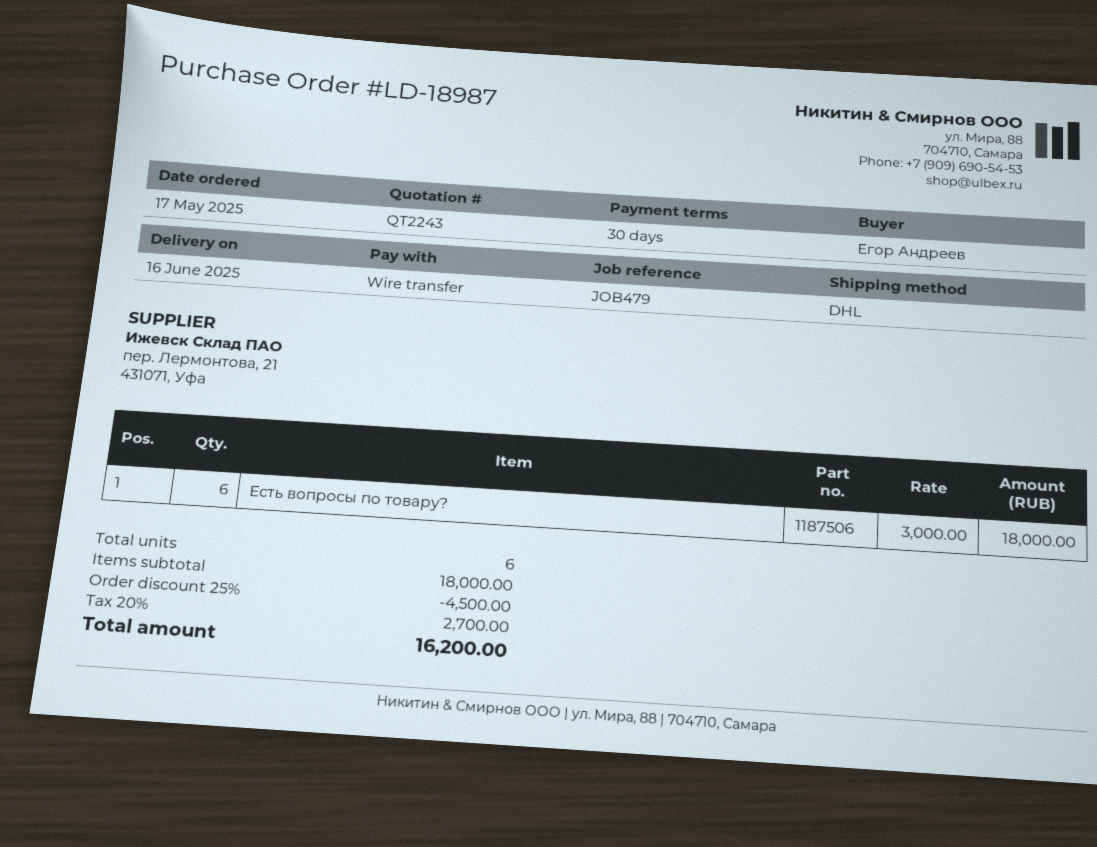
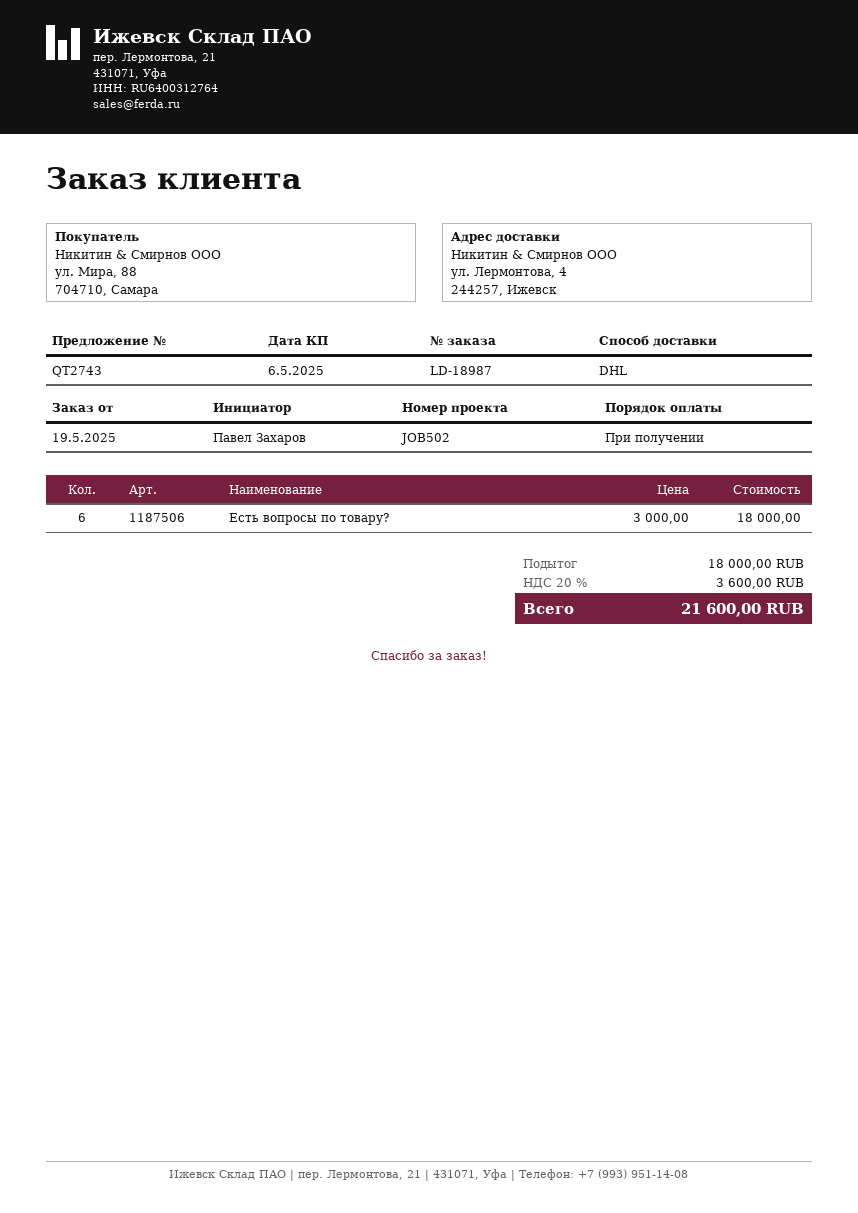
quote number: QT2243 -> QT2743
order date: 2025-05-17 -> 2025-05-19
payment terms: 30 days -> on receipt
reference: JOB479 -> JOB502
ordered by: Егор Андреев -> Павел Захаров
discount: 25% = 4500.00 -> none
tax: 20% = 2700.00 -> 20% = 3600.00
total: 16200.00 -> 21600.00

